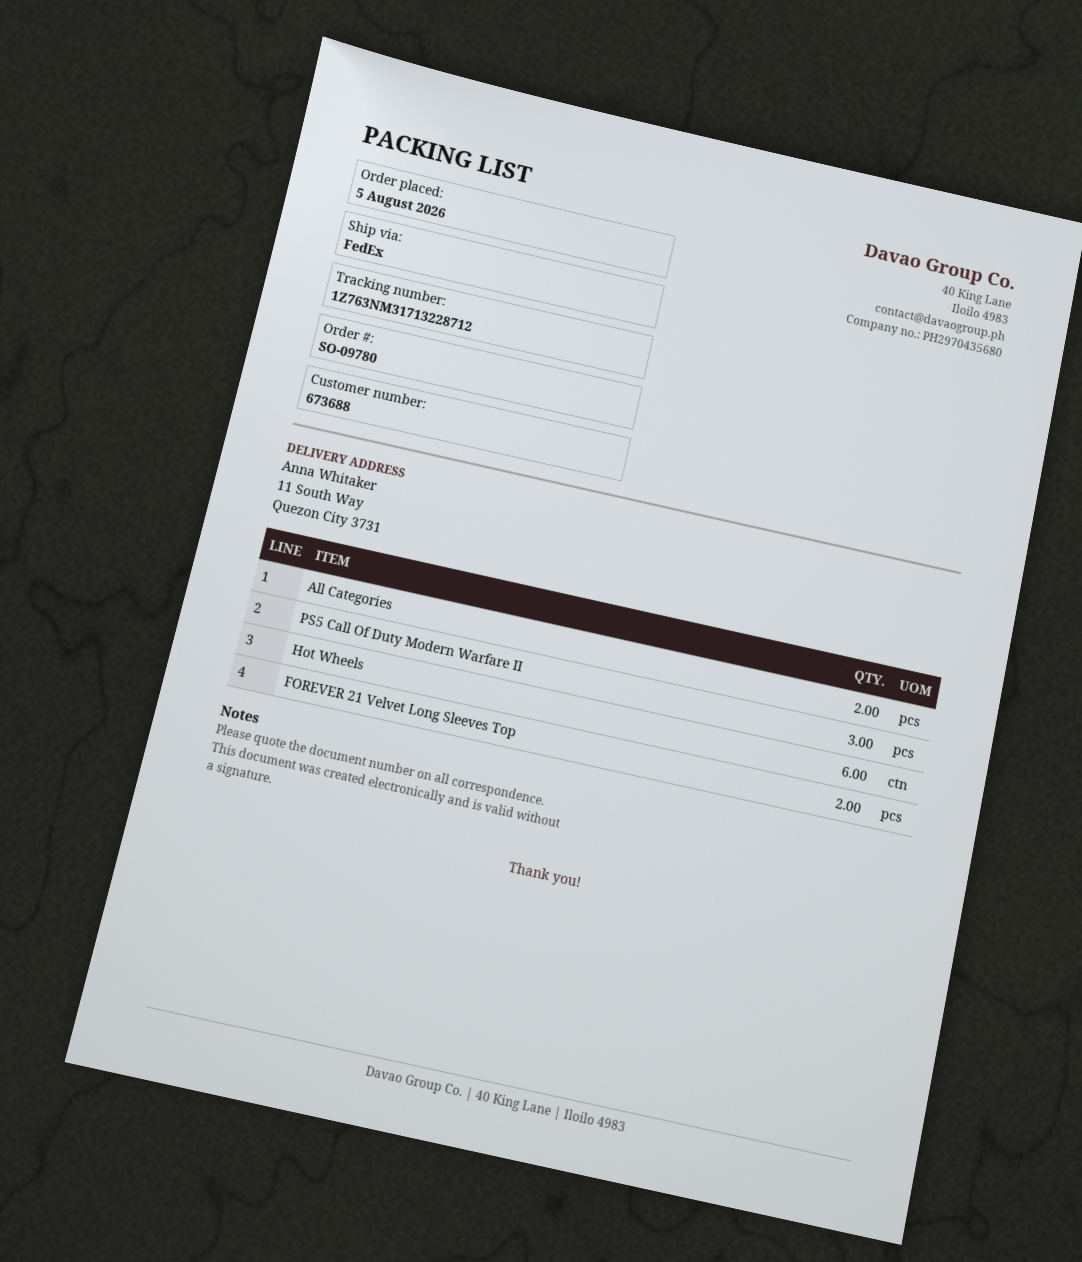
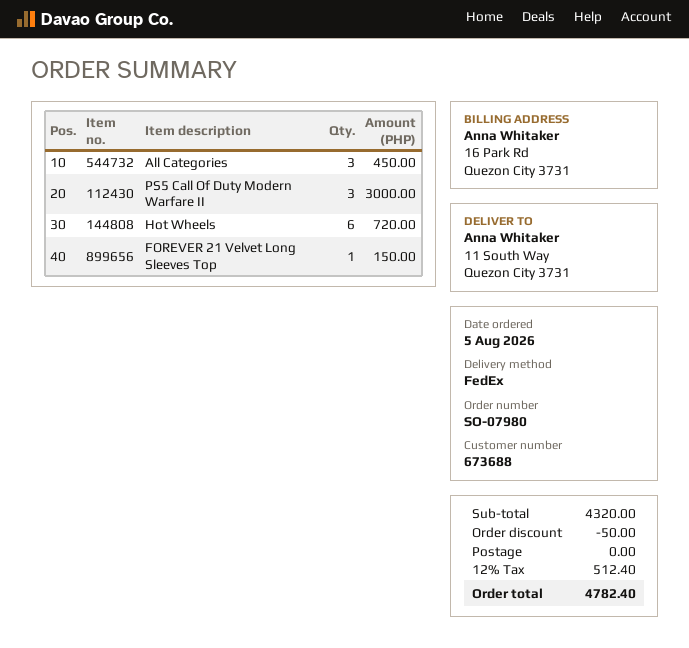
order number: SO-09780 -> SO-07980
All Categories: 2 -> 3
FOREVER 21 Velvet Long Sleeves Top: 2 -> 1

